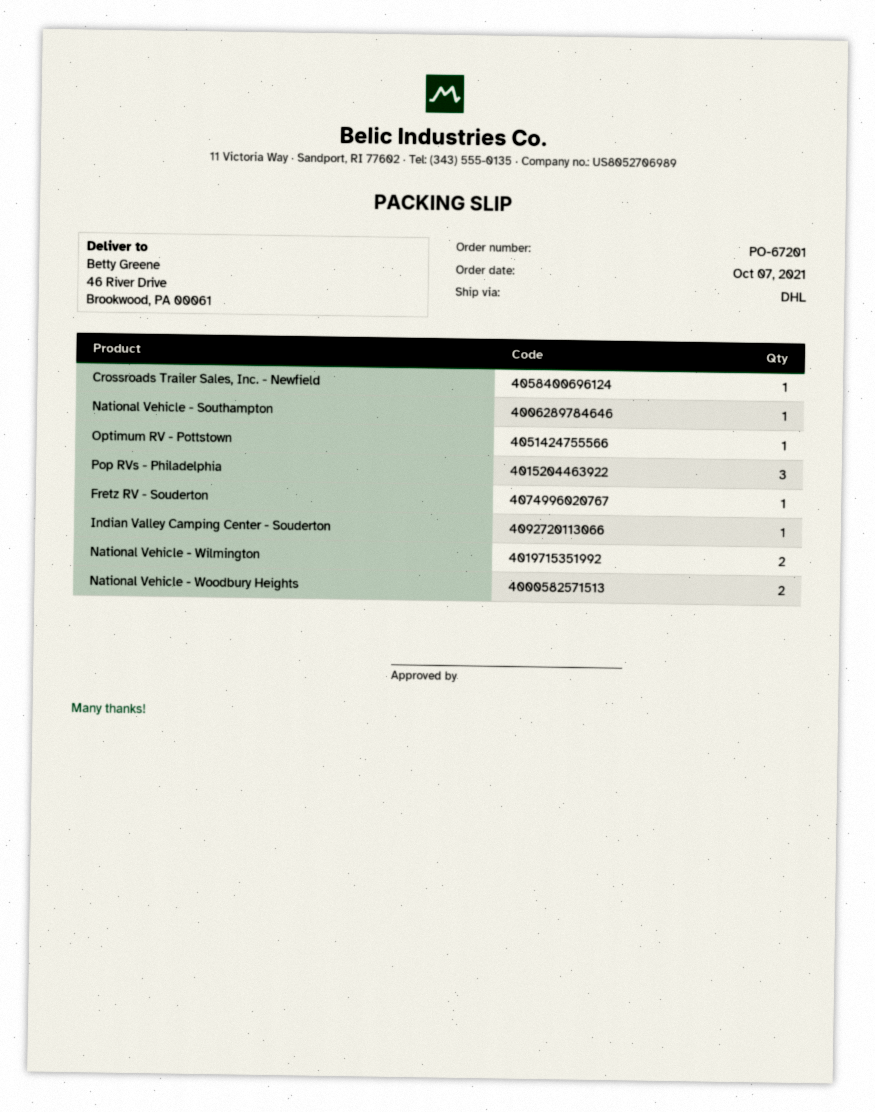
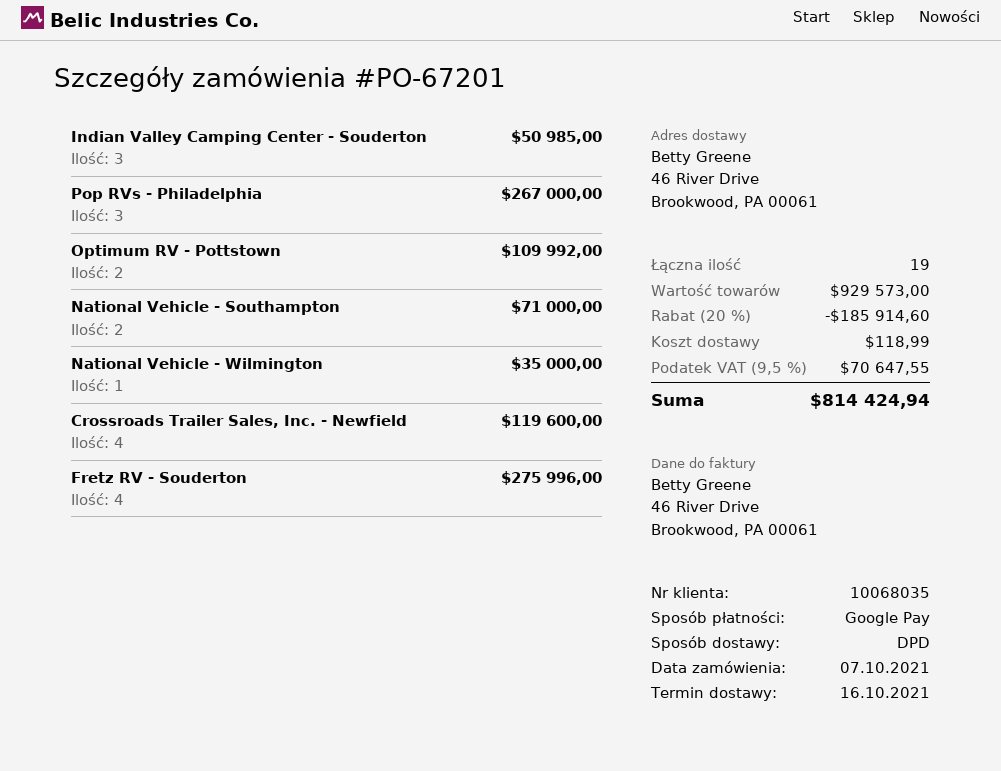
shipping method: DHL -> DPD
Crossroads Trailer Sales, Inc. - Newfield: 1 -> 4
National Vehicle - Southampton: 1 -> 2
Optimum RV - Pottstown: 1 -> 2
Fretz RV - Souderton: 1 -> 4
Indian Valley Camping Center - Souderton: 1 -> 3
National Vehicle - Wilmington: 2 -> 1
National Vehicle - Woodbury Heights: 2 -> none

